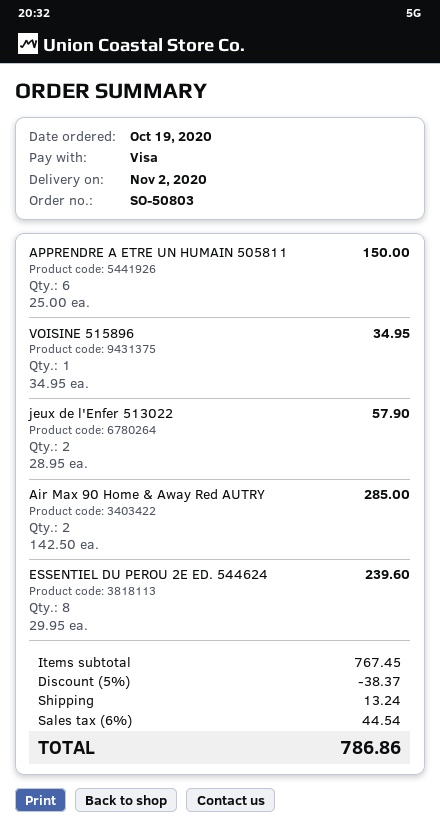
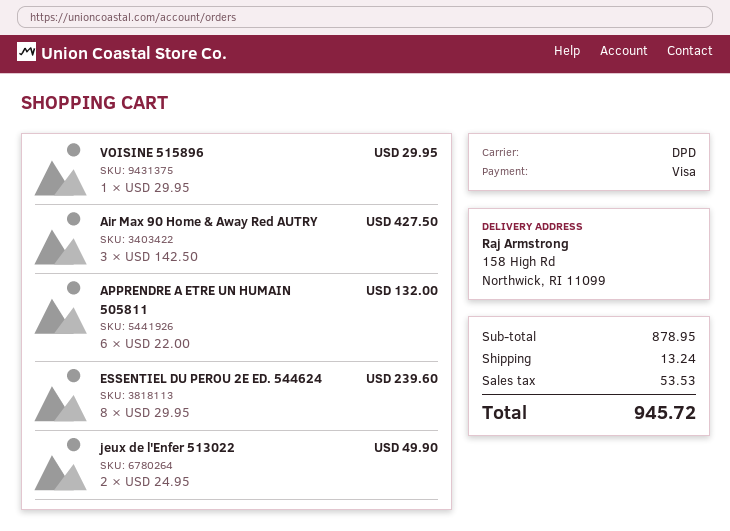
APPRENDRE A ETRE UN HUMAIN 505811: 6 x 25.00 = 150.00 -> 6 x 22.00 = 132.00
VOISINE 515896: 1 x 34.95 = 34.95 -> 1 x 29.95 = 29.95
jeux de l'Enfer 513022: 2 x 28.95 = 57.90 -> 2 x 24.95 = 49.90
Air Max 90 Home & Away Red AUTRY: 2 x 142.50 = 285.00 -> 3 x 142.50 = 427.50
subtotal: 767.45 -> 878.95
discount: 5% = 38.37 -> none
tax: 44.54 -> 53.53
total: 786.86 -> 945.72

